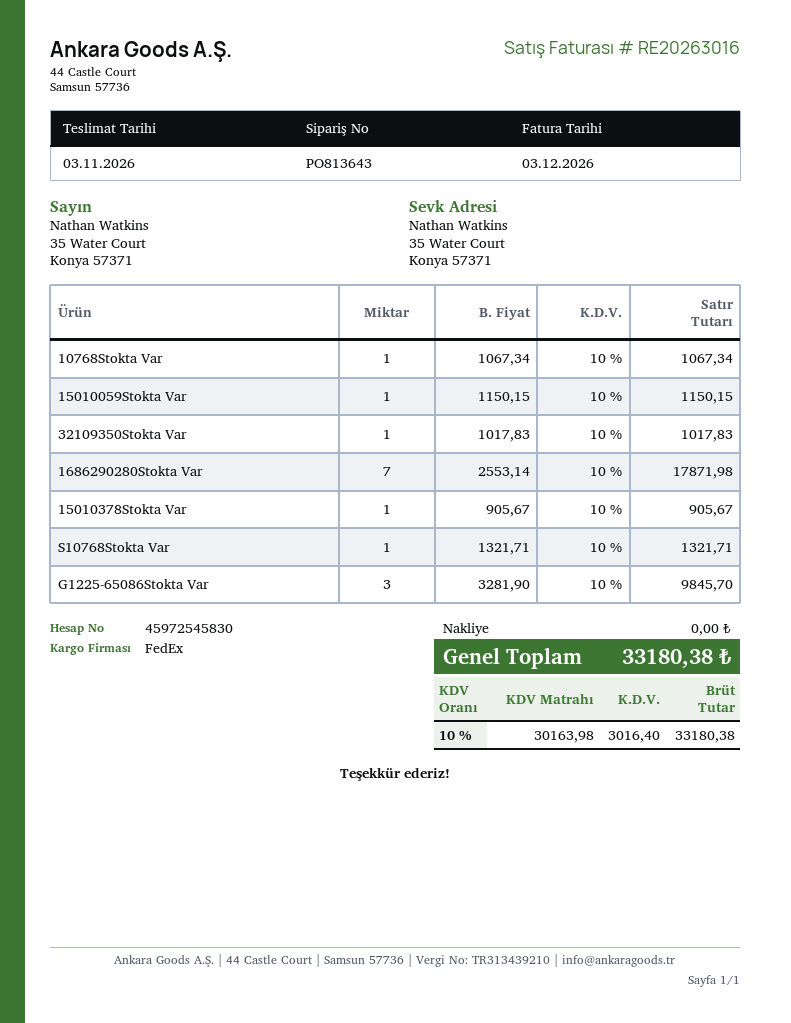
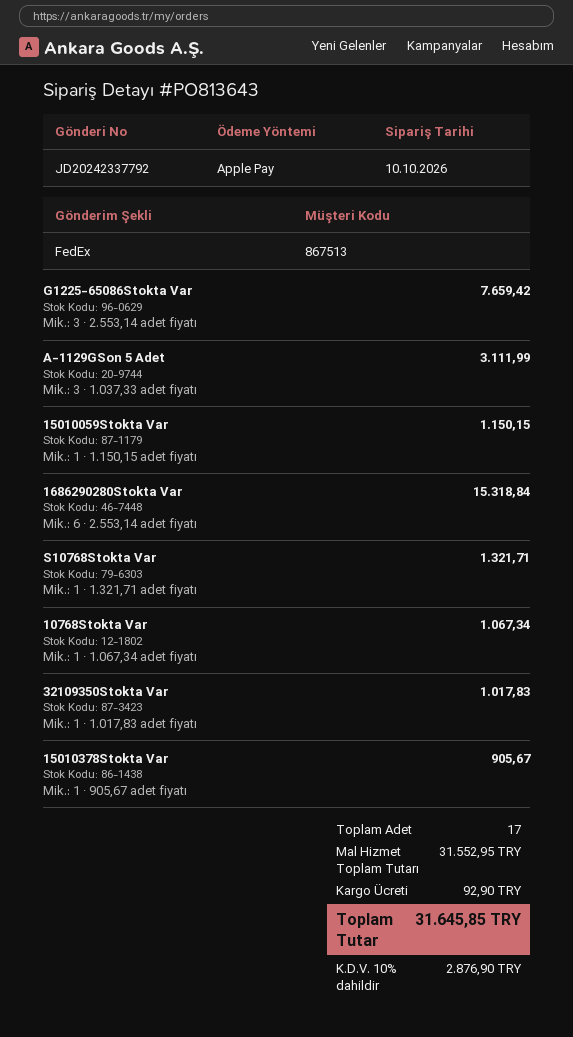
1686290280Stokta Var: 7 x 2553.14 = 17871.98 -> 6 x 2553.14 = 15318.84
G1225-65086Stokta Var: 3 x 3281.90 = 9845.70 -> 3 x 2553.14 = 7659.42
A-1129GSon 5 Adet: none -> 3 x 1037.33 = 3111.99
shipping: 0.00 -> 92.90
tax: 10% = 3016.40 -> 10% = 2876.90
total: 33180.38 -> 31645.85

